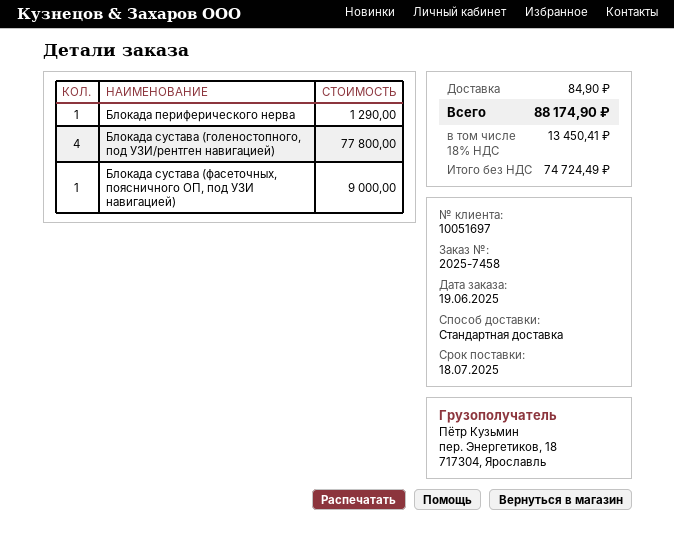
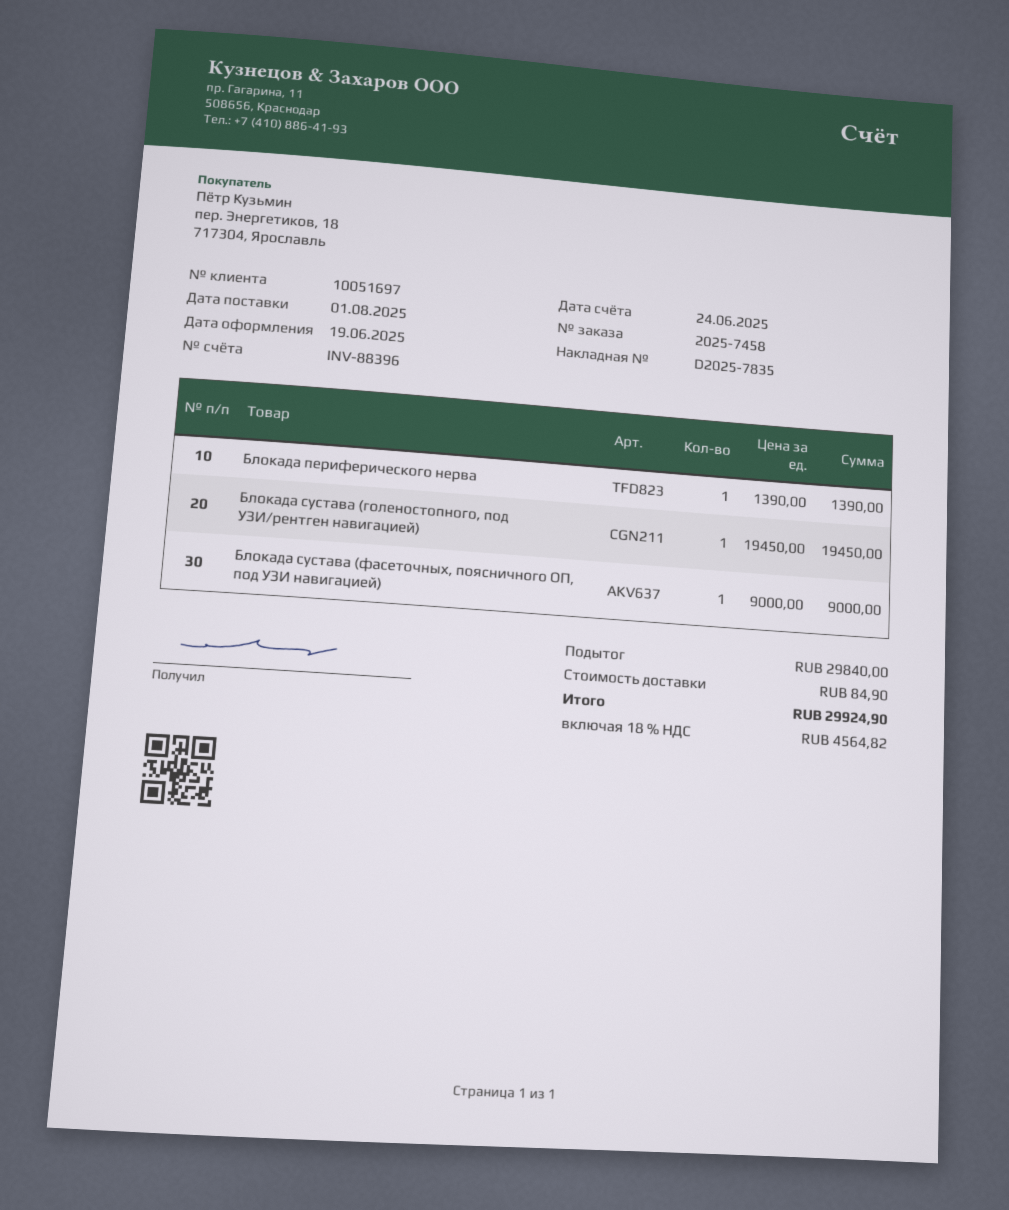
delivery date: 2025-07-18 -> 2025-08-01
Блокада периферического нерва: 1 for 1290.00 -> 1 for 1390.00
Блокада сустава (голеностопного, под УЗИ/рентген навигацией): 4 for 77800.00 -> 1 for 19450.00
tax: 18% = 13450.41 -> 18% = 4564.82
total: 88174.90 -> 29924.90

